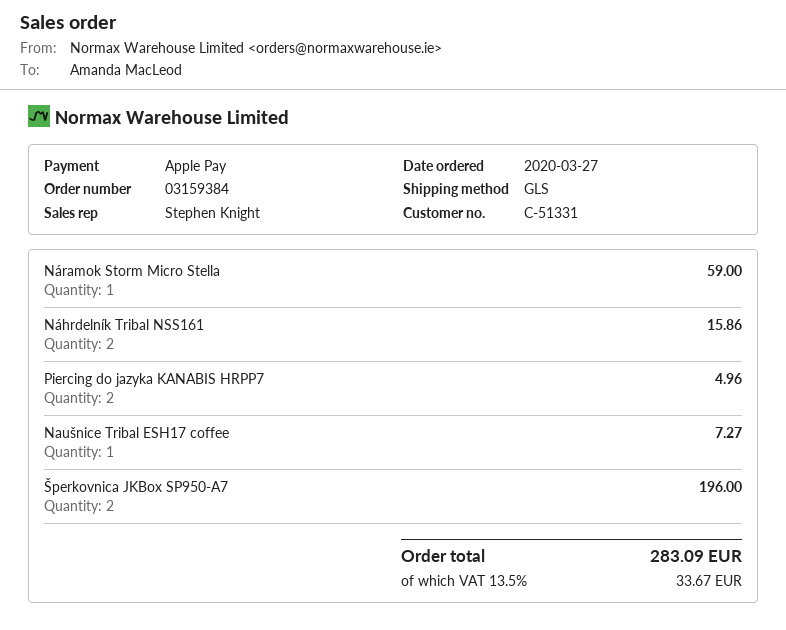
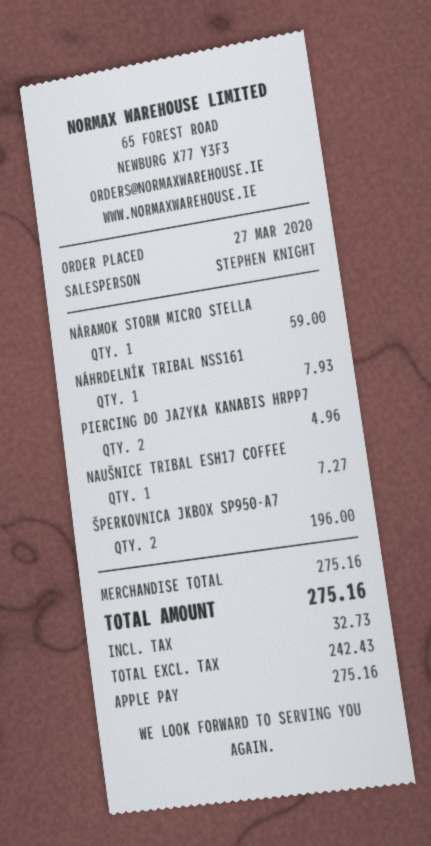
Náhrdelník Tribal NSS161: 2 for 15.86 -> 1 for 7.93
tax: 33.67 -> 32.73
total: 283.09 -> 275.16

